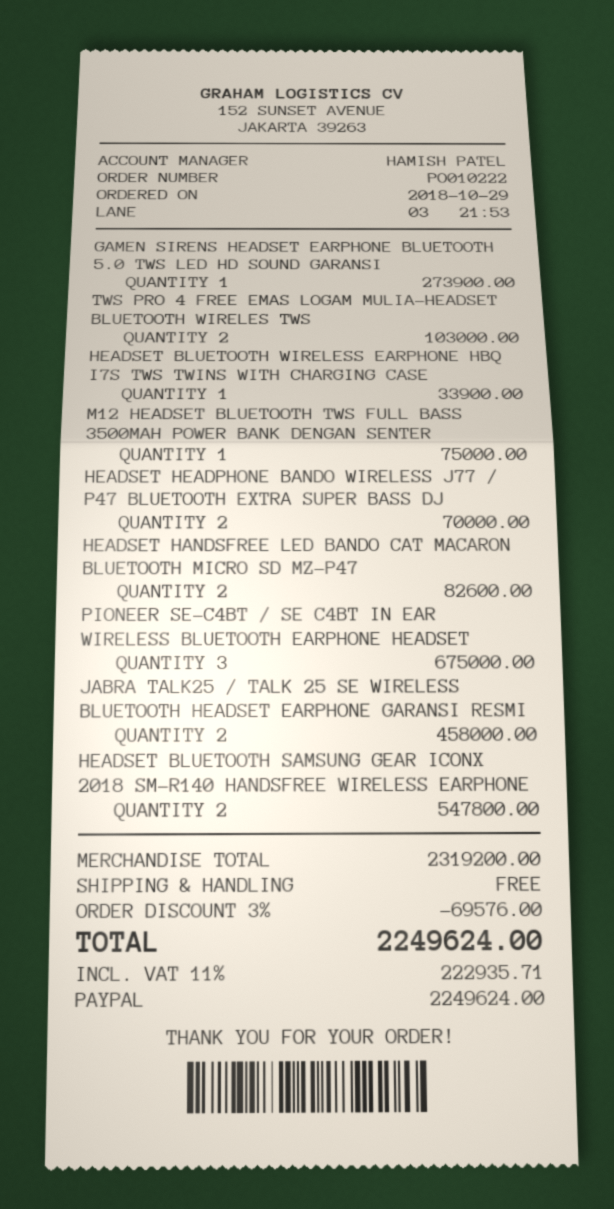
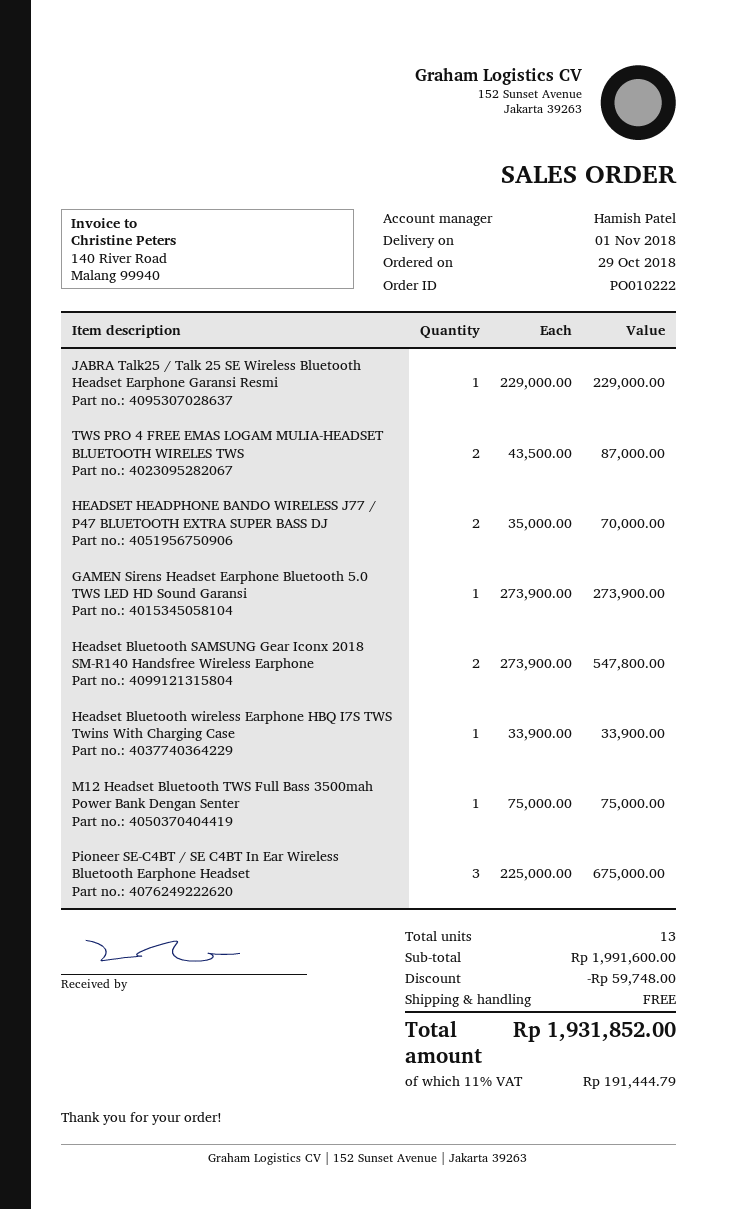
TWS PRO 4 FREE EMAS LOGAM MULIA-HEADSET BLUETOOTH WIRELES TWS: 2 for 103000.00 -> 2 for 87000.00
HEADSET HANDSFREE LED BANDO CAT MACARON BLUETOOTH MICRO SD MZ-P47: 2 for 82600.00 -> none
JABRA TALK25 / TALK 25 SE WIRELESS BLUETOOTH HEADSET EARPHONE GARANSI RESMI: 2 for 458000.00 -> 1 for 229000.00
subtotal: 2319200.00 -> 1991600.00
discount: 69576.00 -> 59748.00
tax: 11% = 222935.71 -> 11% = 191444.79
total: 2249624.00 -> 1931852.00

